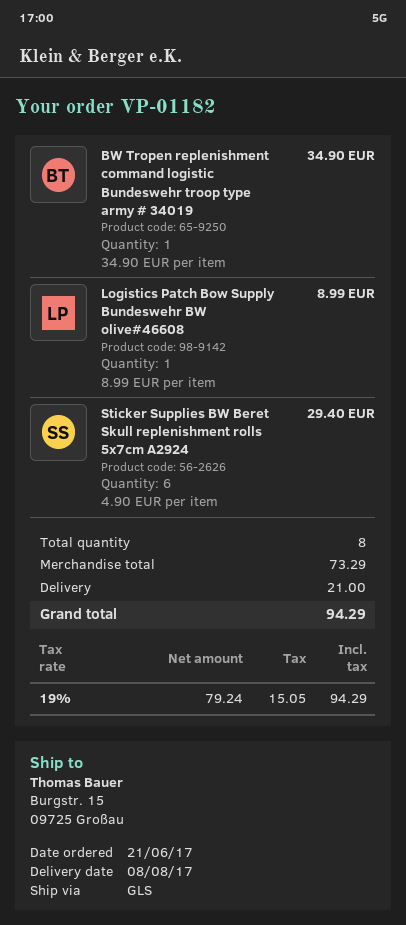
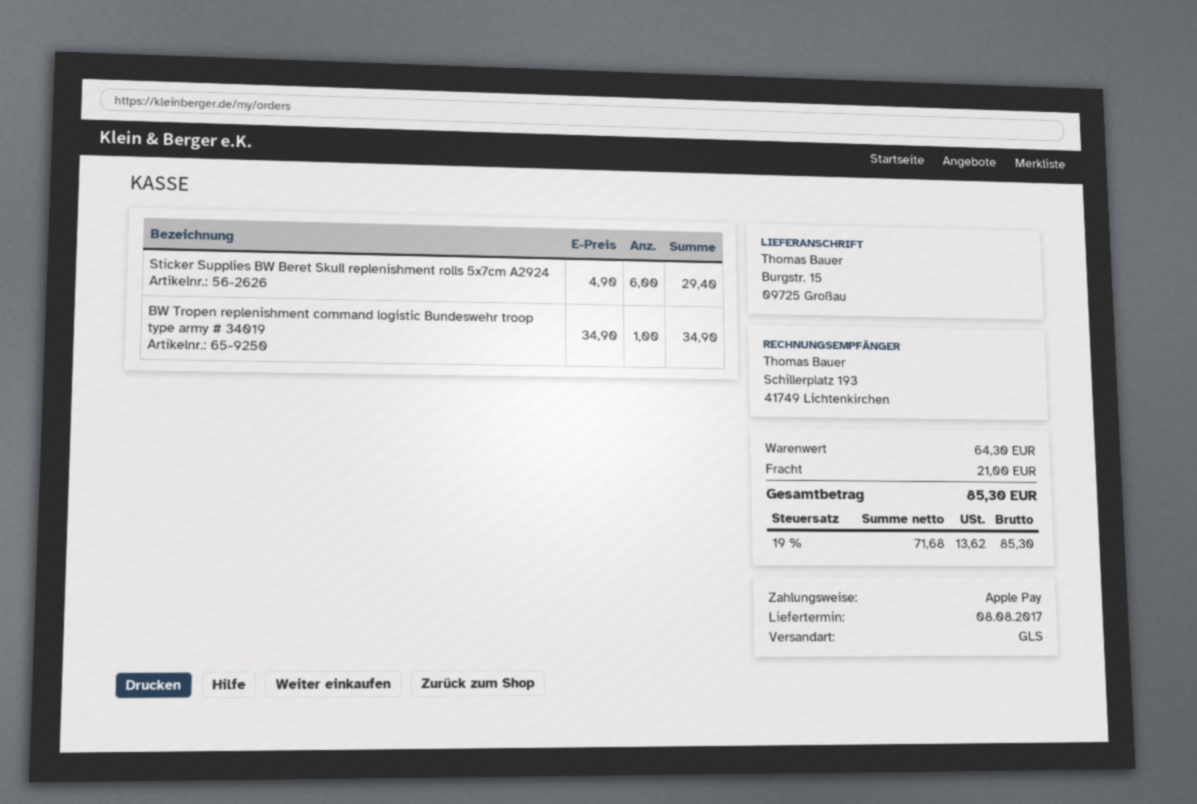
Logistics Patch Bow Supply Bundeswehr BW olive#46608: 1 x 8.99 = 8.99 -> none
subtotal: 73.29 -> 64.30
net: 79.24 -> 71.68
tax: 19% = 15.05 -> 19% = 13.62
total: 94.29 -> 85.30

